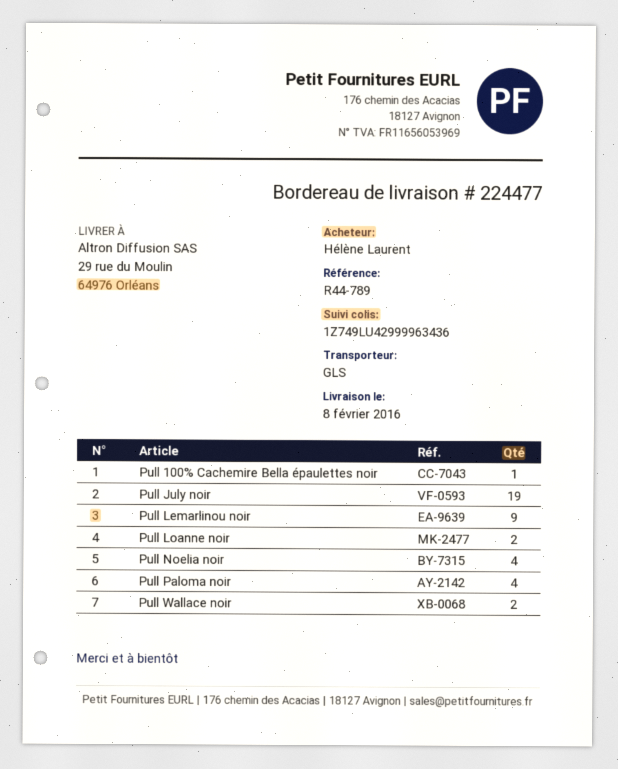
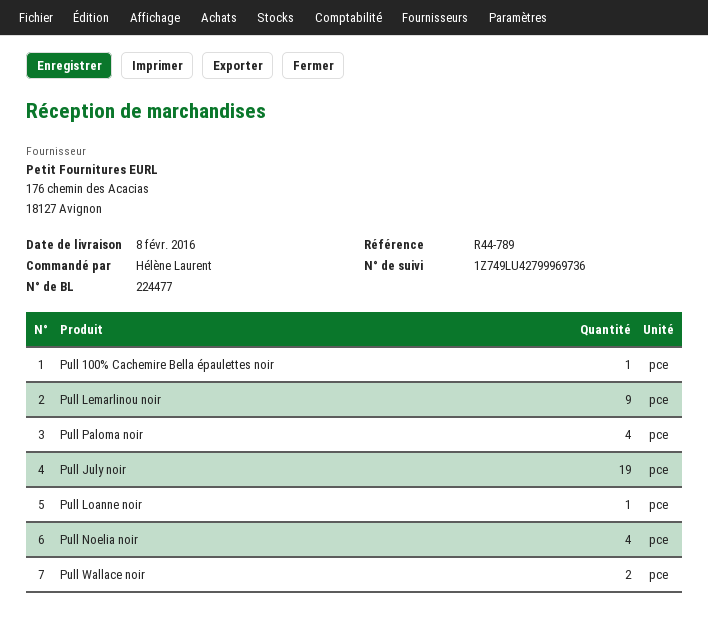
tracking number: 1Z749LU42999963436 -> 1Z749LU42799969736
Pull Loanne noir: 2 -> 1

